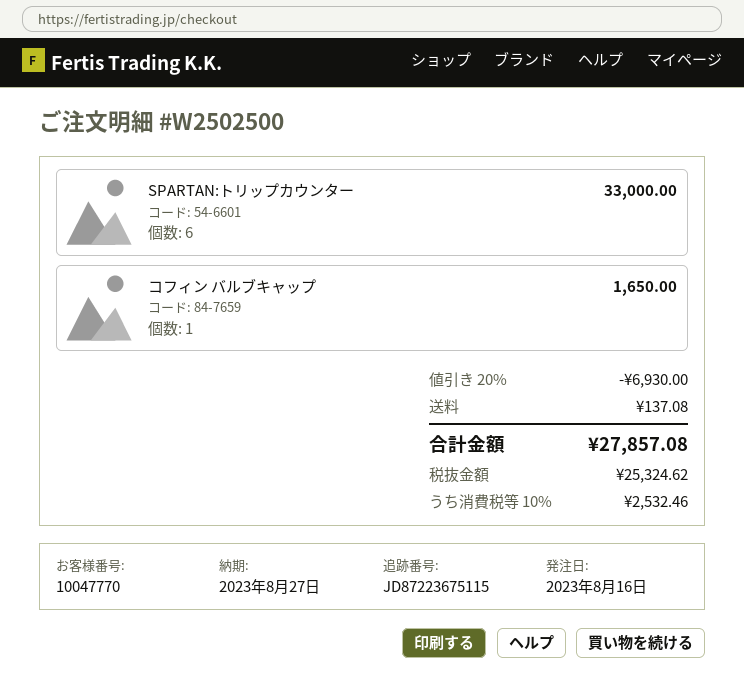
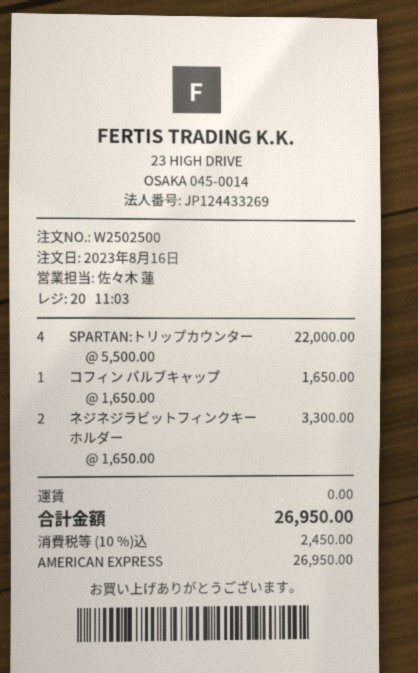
SPARTAN:トリップカウンター: 6 for 33000.00 -> 4 for 22000.00
ネジネジラビットフィンクキーホルダー: none -> 2 for 3300.00
discount: 20% = 6930.00 -> none
shipping: 137.08 -> 0.00
tax: 10% = 2532.46 -> 10% = 2450.00
total: 27857.08 -> 26950.00

